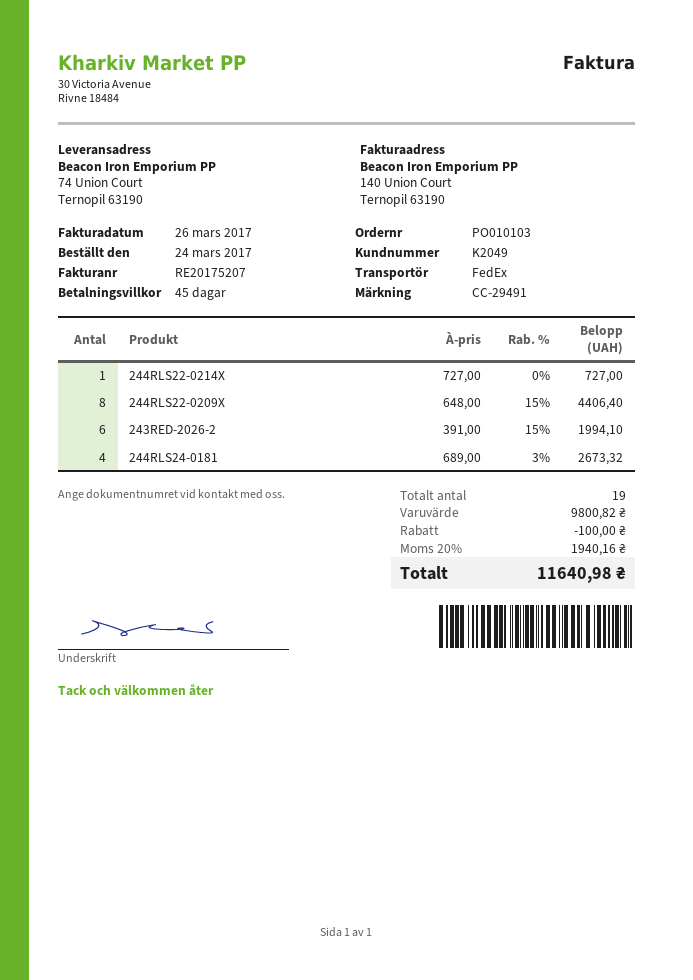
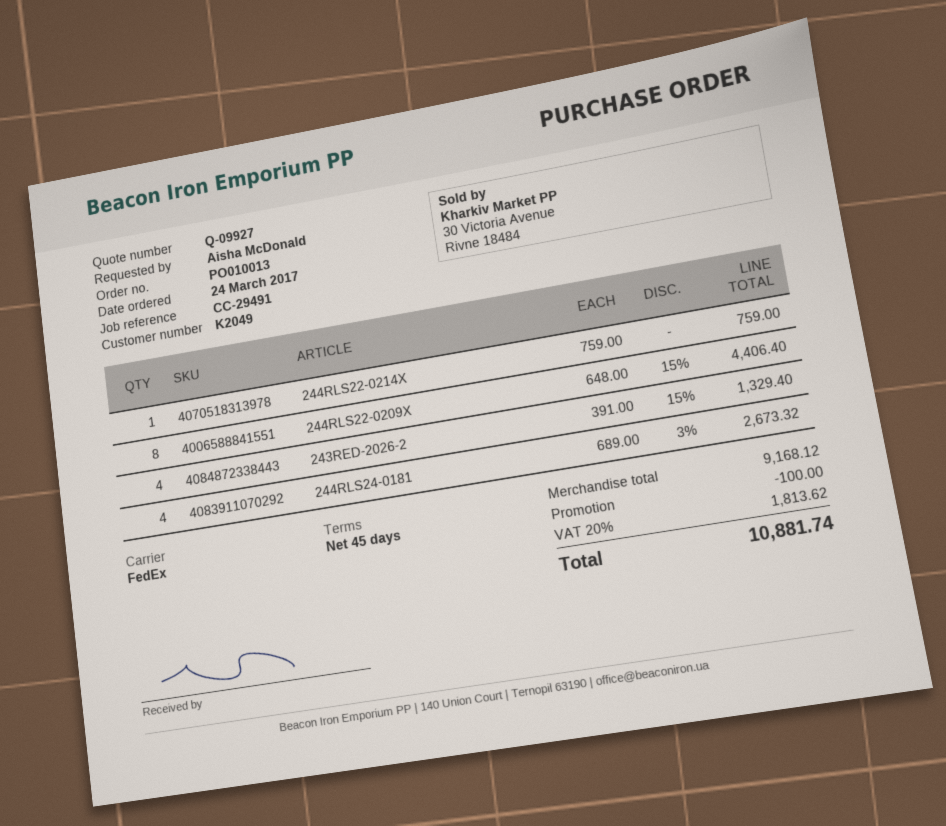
order number: PO010103 -> PO010013
244RLS22-0214X: 1 x 727.00 = 727.00 -> 1 x 759.00 = 759.00
243RED-2026-2: 6 x 391.00 - 15% = 1994.10 -> 4 x 391.00 - 15% = 1329.40
subtotal: 9800.82 -> 9168.12
tax: 20% = 1940.16 -> 20% = 1813.62
total: 11640.98 -> 10881.74

